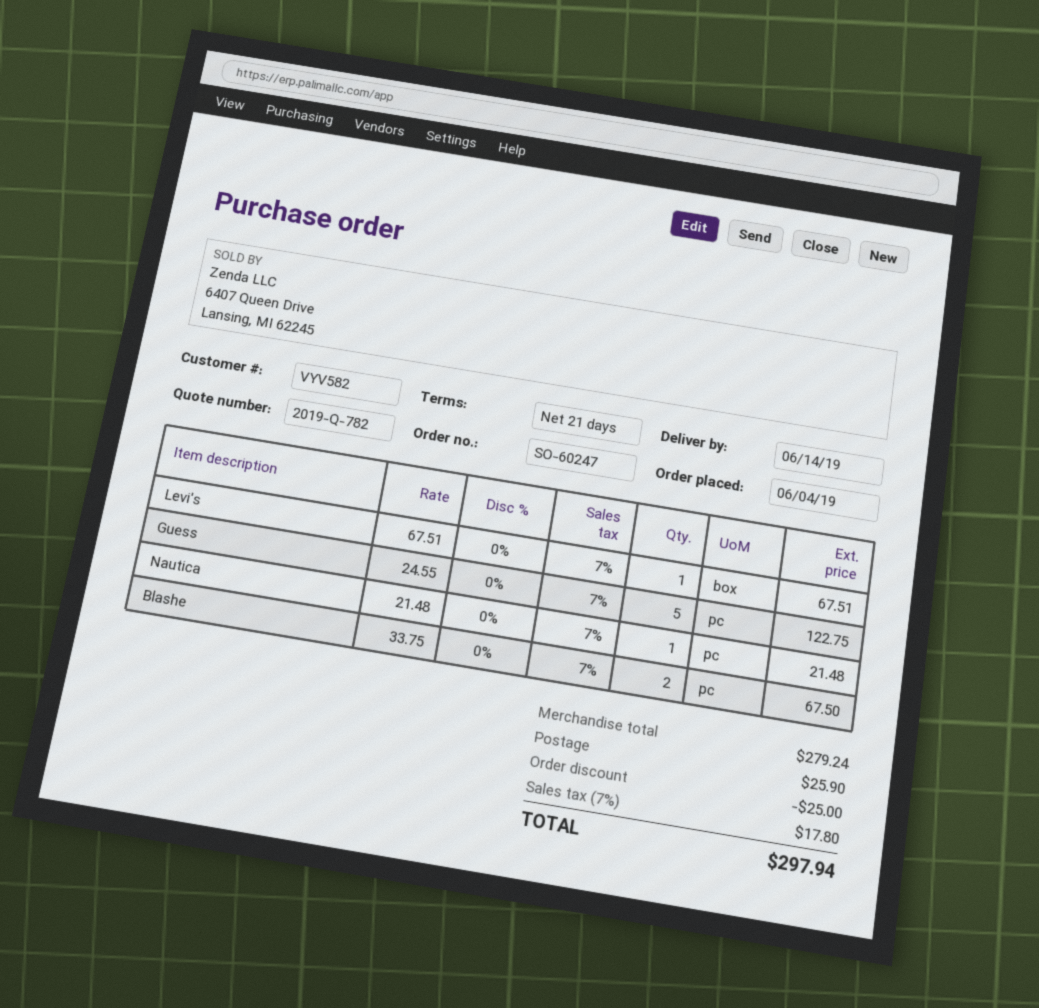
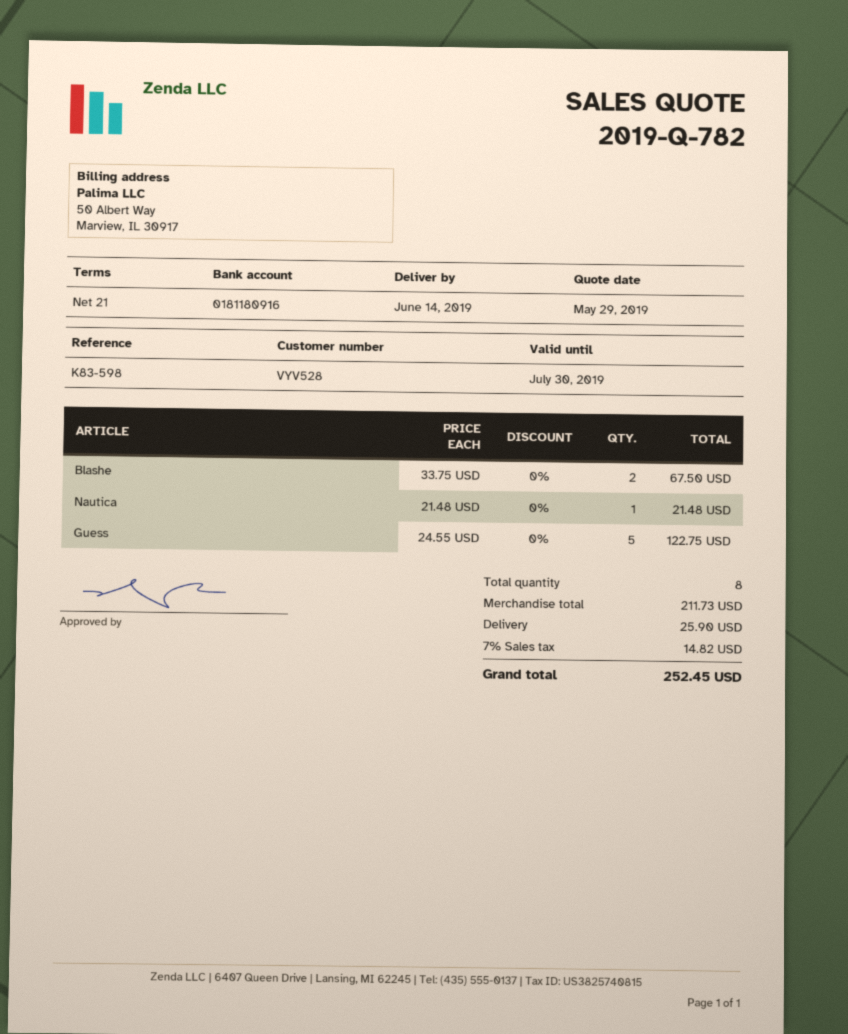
customer number: VYV582 -> VYV528
Levi's: 1 x 67.51 = 67.51 -> none
subtotal: 279.24 -> 211.73
discount: 25.00 -> none
tax: 7% = 17.80 -> 7% = 14.82
total: 297.94 -> 252.45

